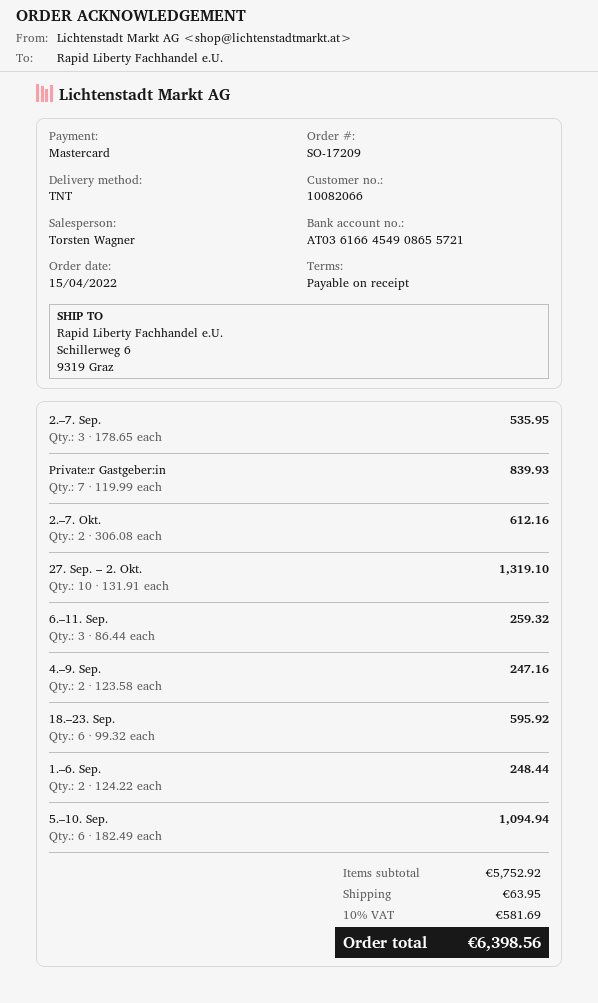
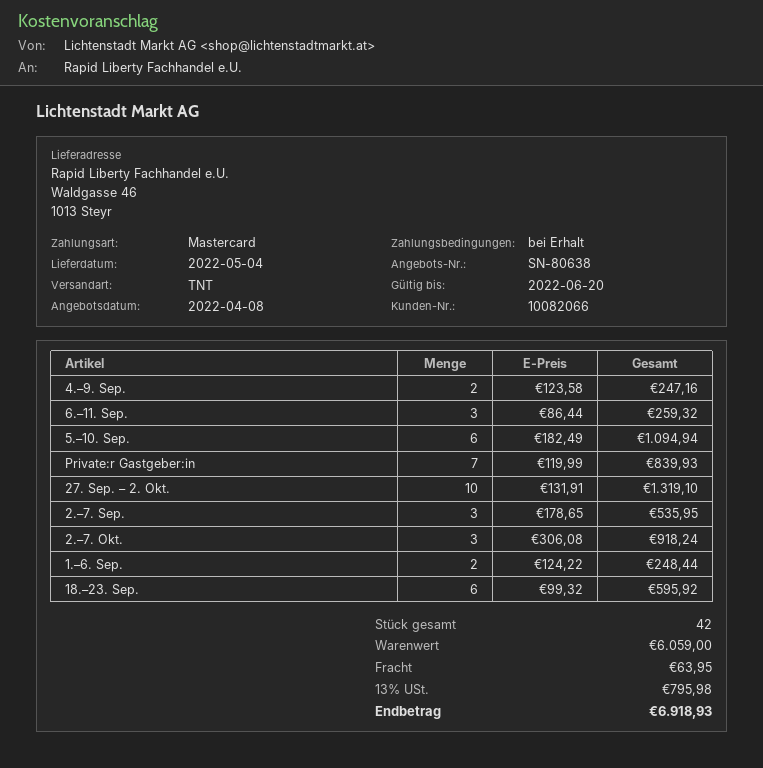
ship to: Schillerweg 6, 9319 Graz -> Waldgasse 46, 1013 Steyr
2.–7. Okt.: 2 x 306.08 = 612.16 -> 3 x 306.08 = 918.24
subtotal: 5752.92 -> 6059.00
tax: 10% = 581.69 -> 13% = 795.98
total: 6398.56 -> 6918.93

